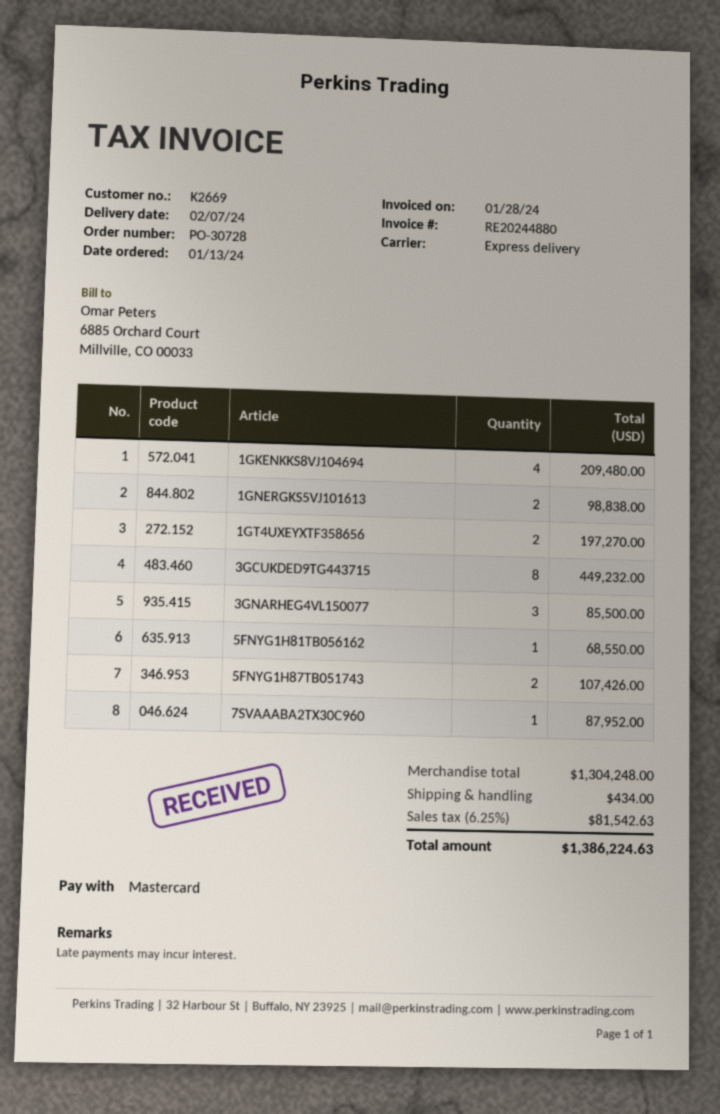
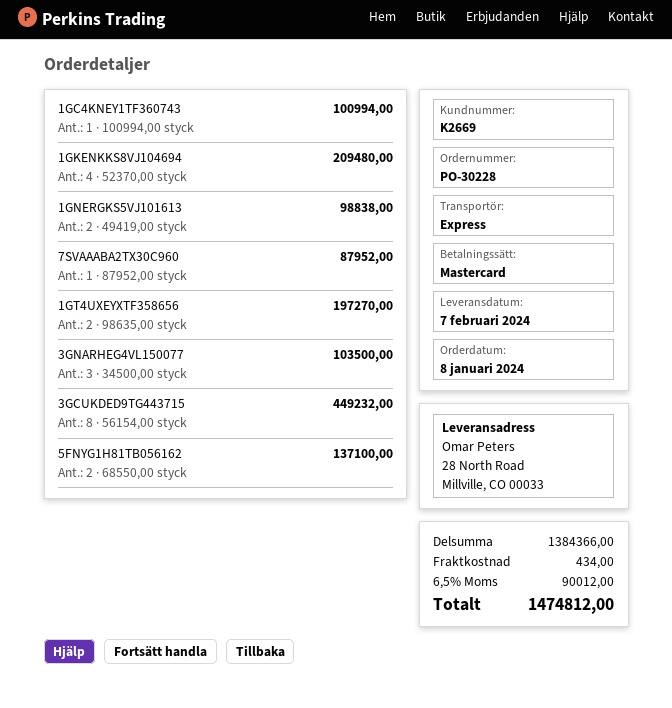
order number: PO-30728 -> PO-30228
order date: 2024-01-13 -> 2024-01-08
3GNARHEG4VL150077: 3 for 85500.00 -> 3 for 103500.00
5FNYG1H81TB056162: 1 for 68550.00 -> 2 for 137100.00
5FNYG1H87TB051743: 2 for 107426.00 -> none
1GC4KNEY1TF360743: none -> 1 for 100994.00
subtotal: 1304248.00 -> 1384366.00
tax: 6.25% = 81542.63 -> 6.5% = 90012.00
total: 1386224.63 -> 1474812.00

